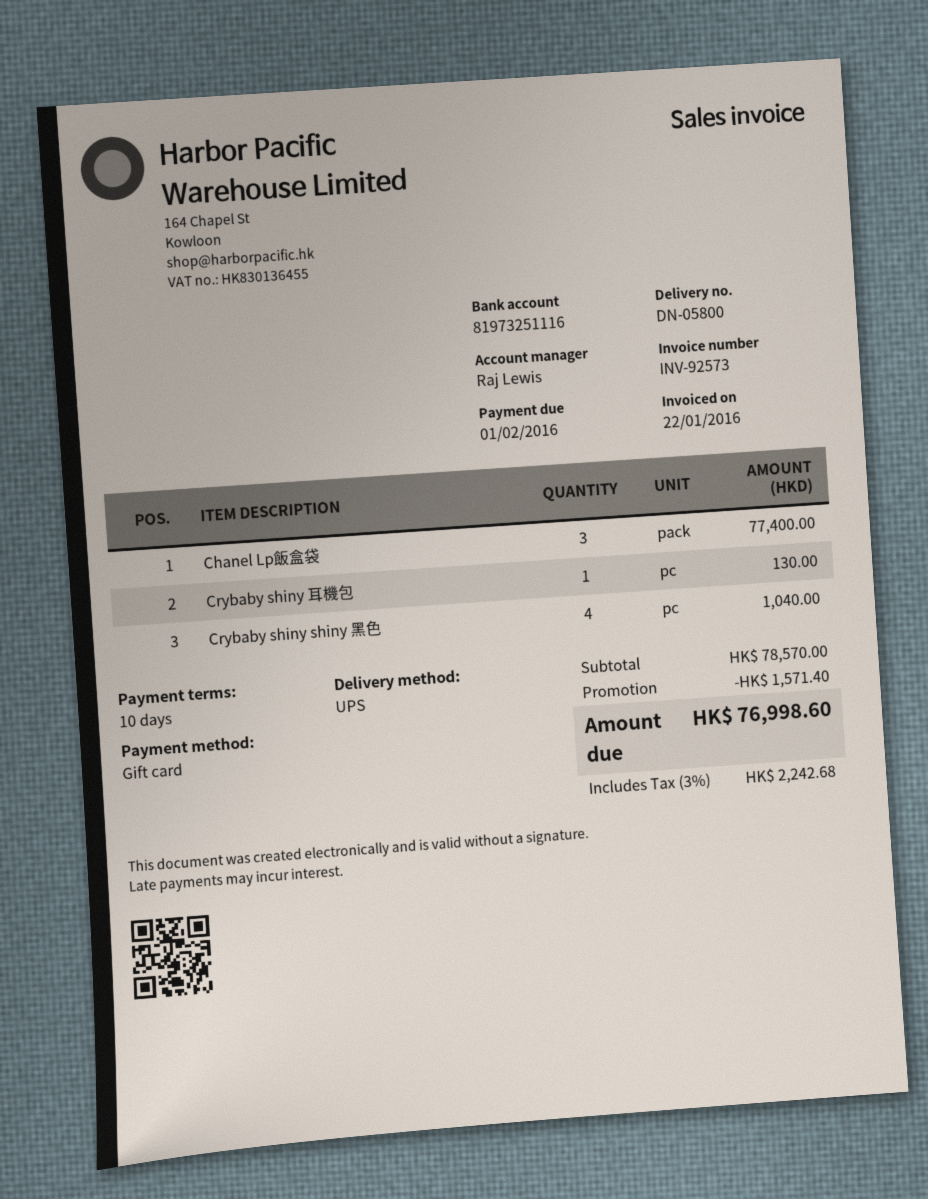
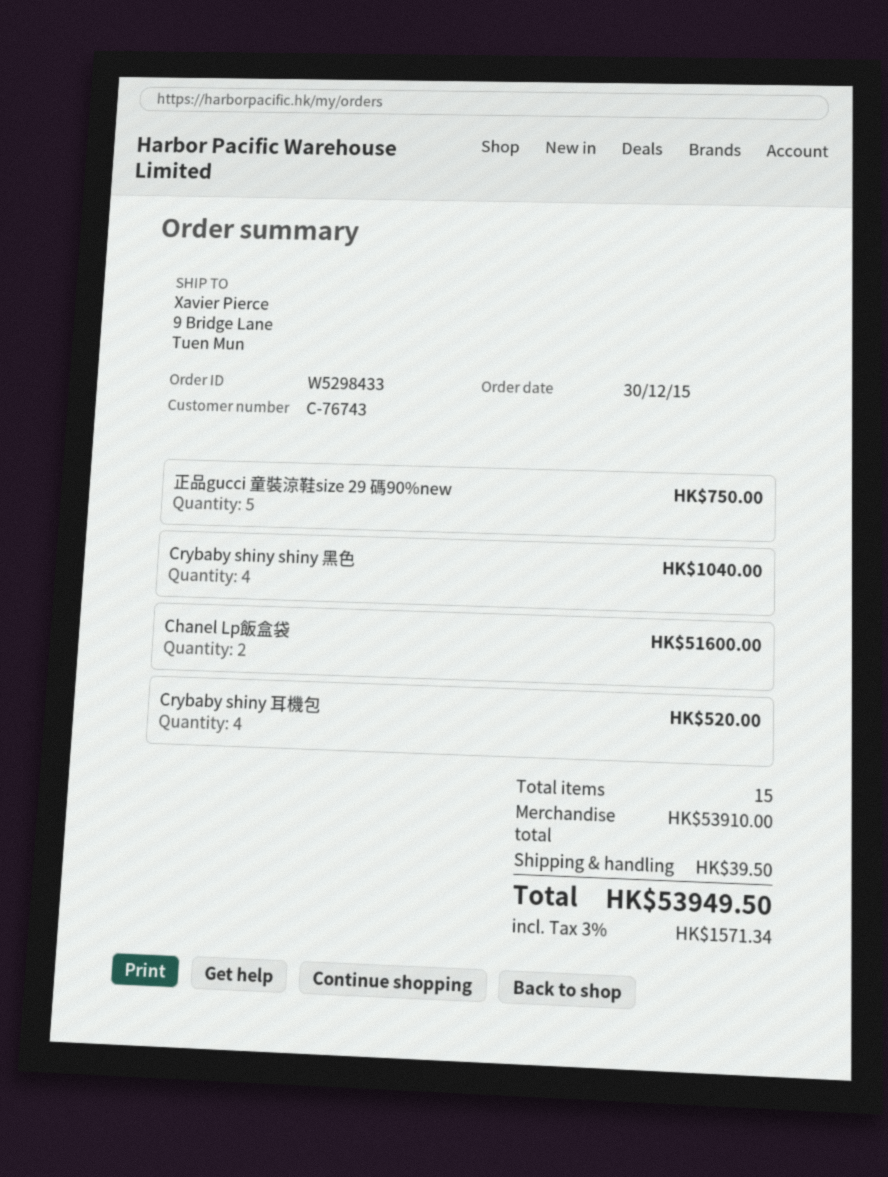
Chanel Lp飯盒袋: 3 for 77400.00 -> 2 for 51600.00
Crybaby shiny 耳機包: 1 for 130.00 -> 4 for 520.00
正品gucci 童裝涼鞋size 29 碼90%new: none -> 5 for 750.00
subtotal: 78570.00 -> 53910.00
discount: 1571.40 -> none
shipping: none -> 39.50
tax: 3% = 2242.68 -> 3% = 1571.34
total: 76998.60 -> 53949.50

